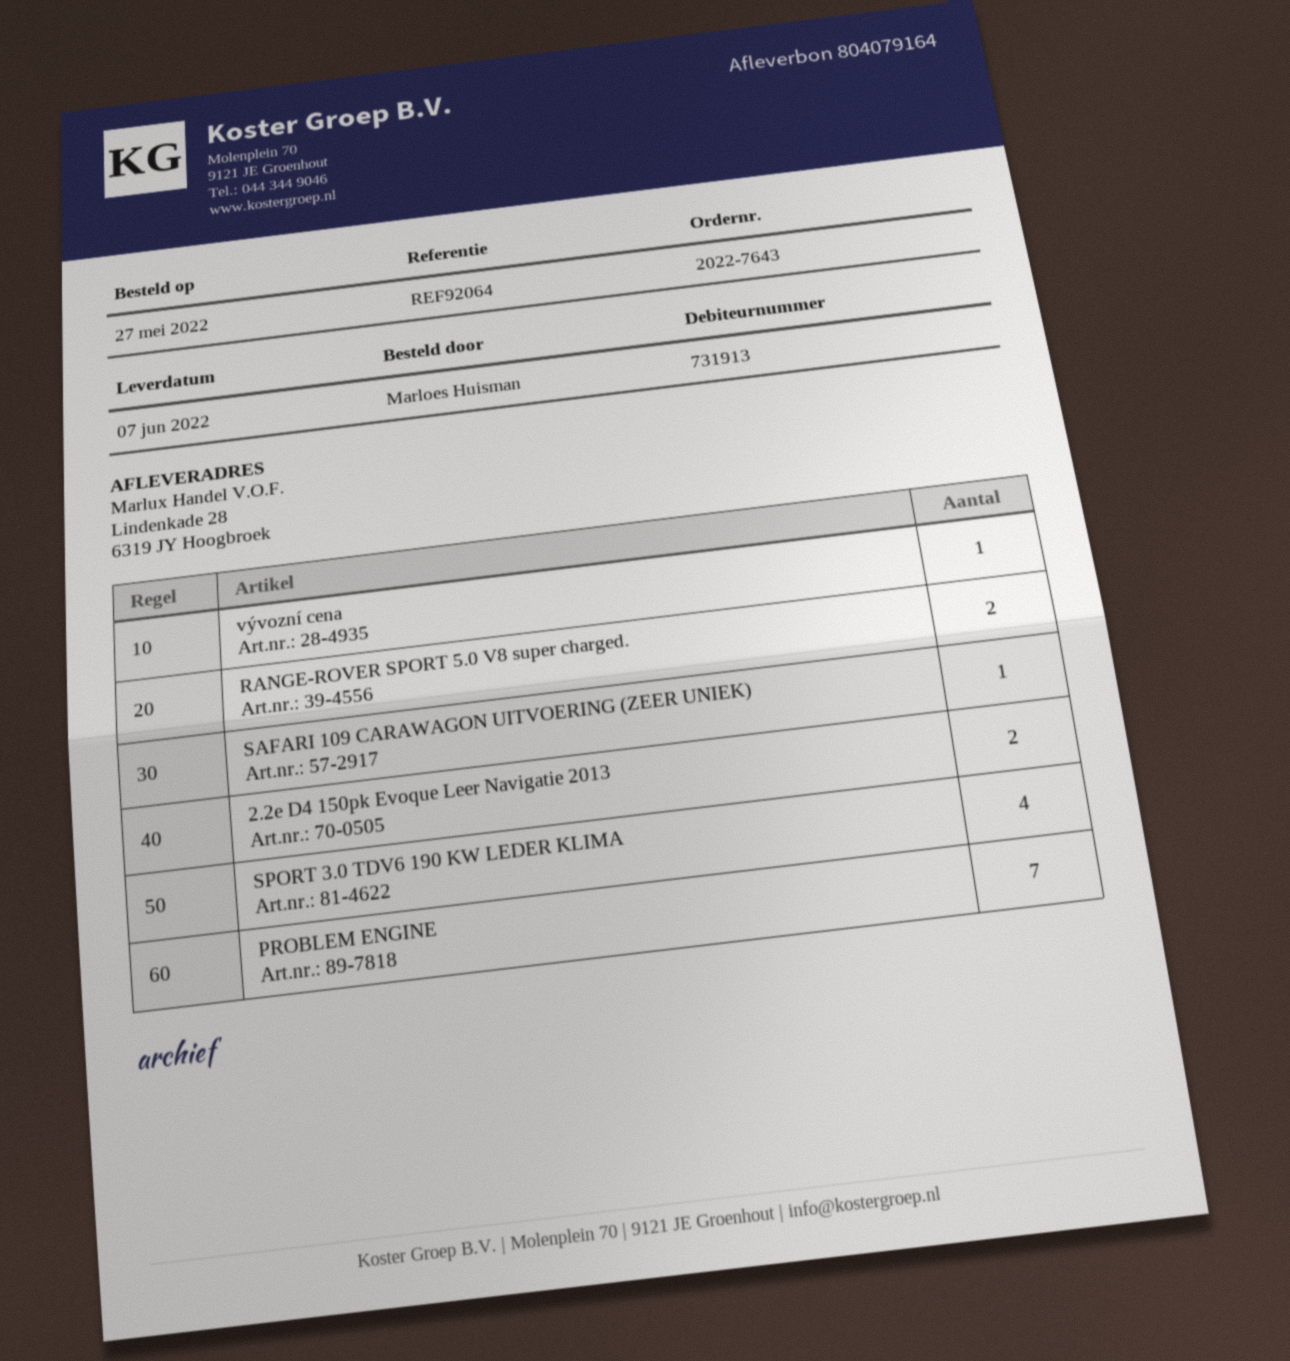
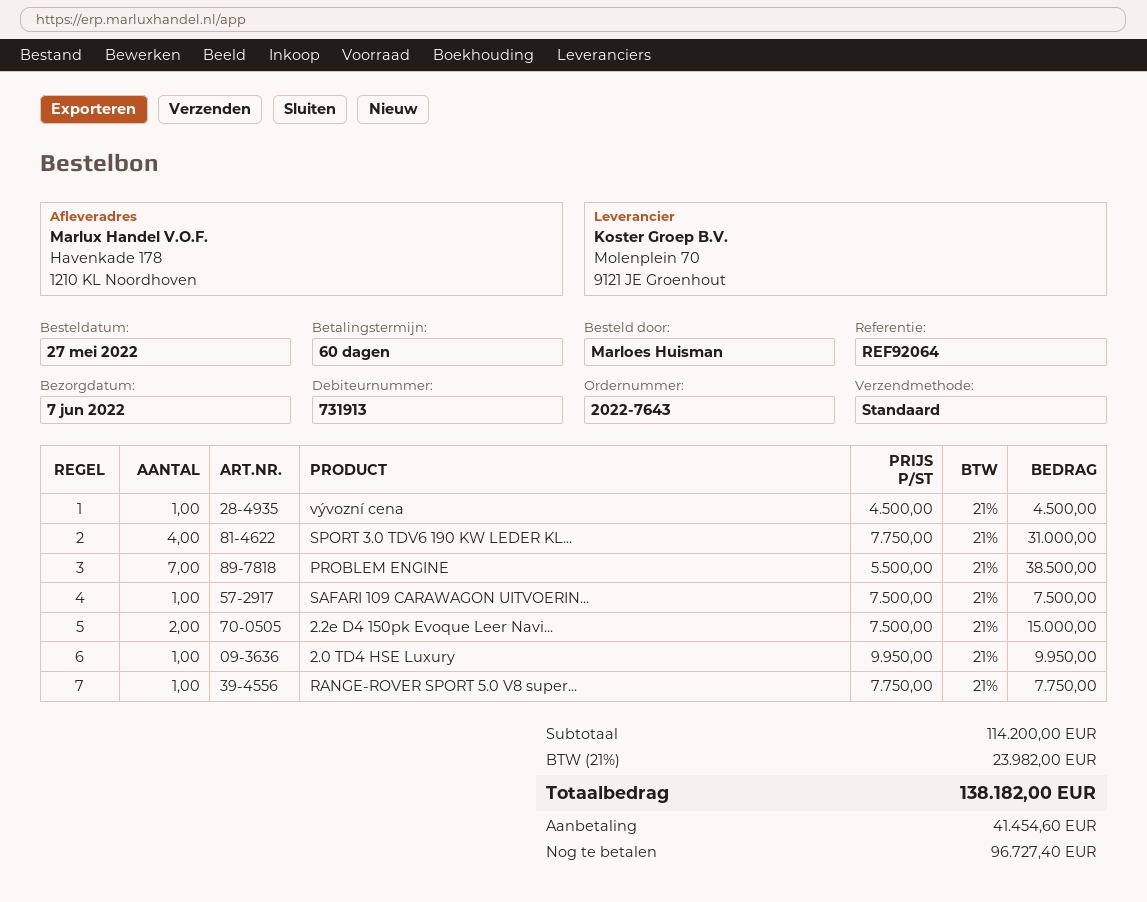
ship to: Lindenkade 28, 6319 JY Hoogbroek -> Havenkade 178, 1210 KL Noordhoven
RANGE-ROVER SPORT 5.0 V8 super charged.: 2 -> 1
2.0 TD4 HSE Luxury: none -> 1

